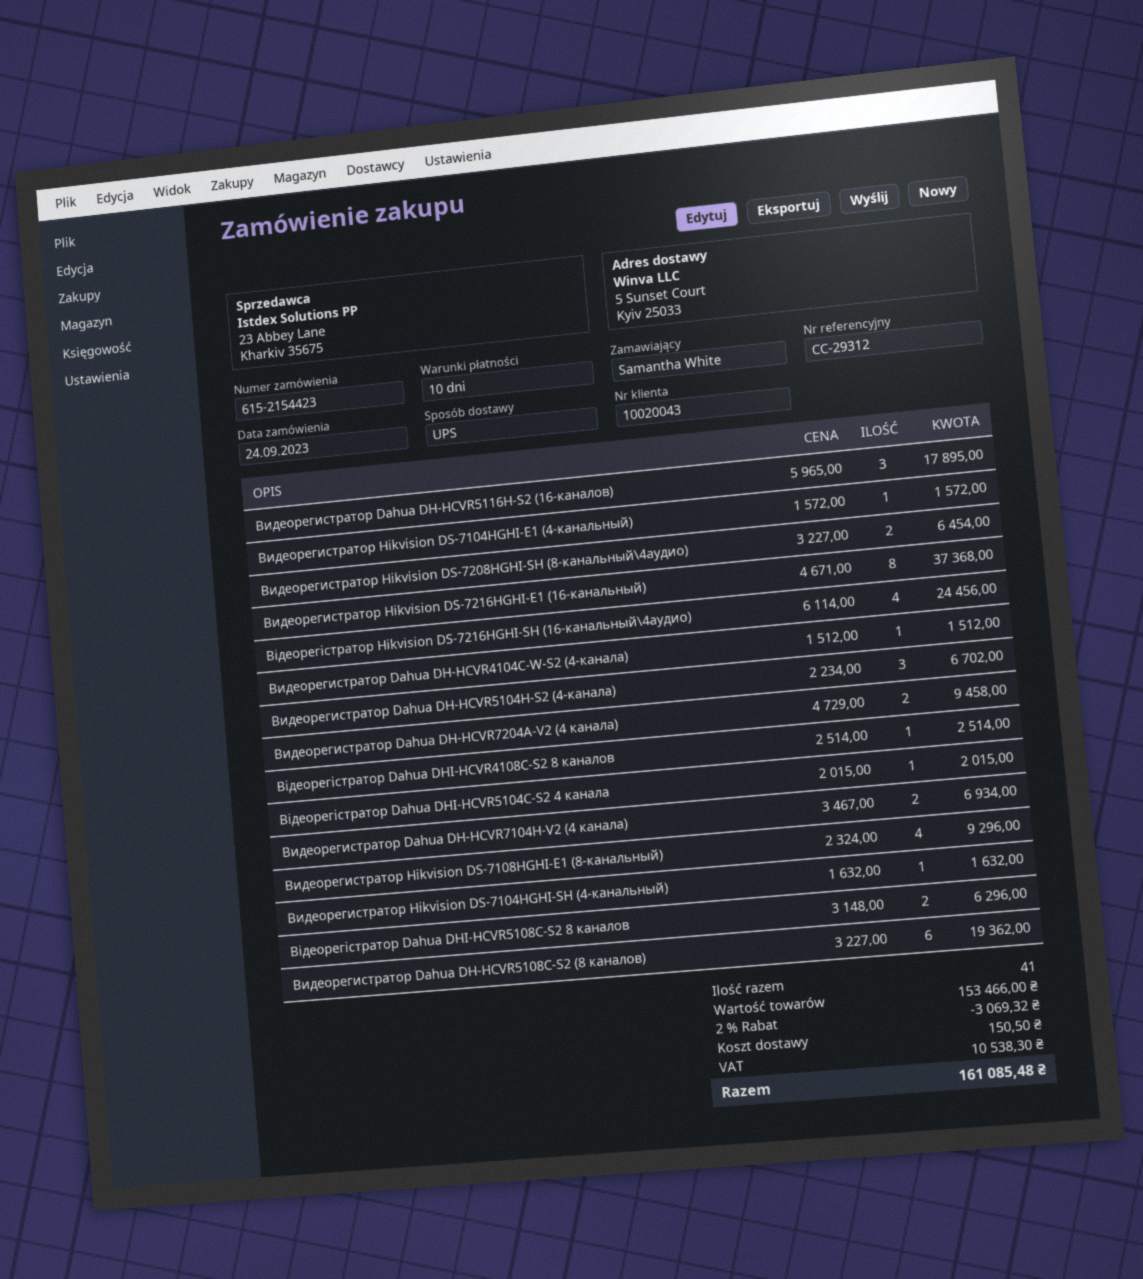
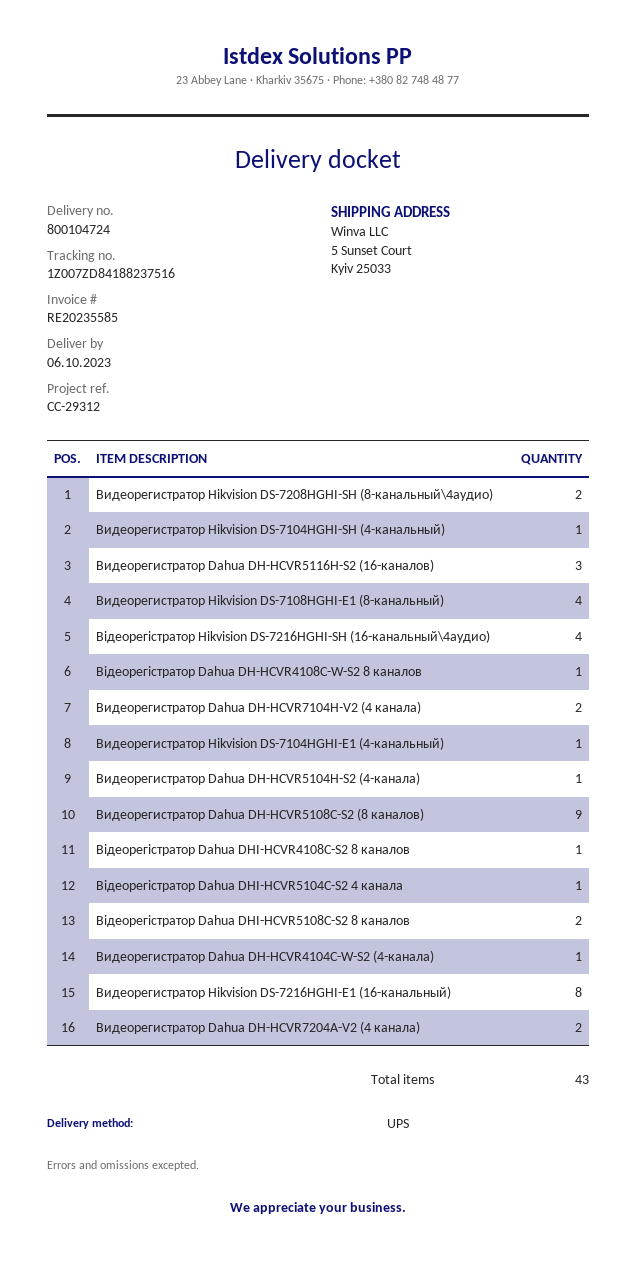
Видеорегистратор Dahua DH-HCVR5104H-S2 (4-канала): 3 -> 1
Видеорегистратор Dahua DH-HCVR5108C-S2 (8 каналов): 6 -> 9
Відеорегістратор Dahua DH-HCVR4108C-W-S2 8 каналов: none -> 1
total quantity: 41 -> 43

